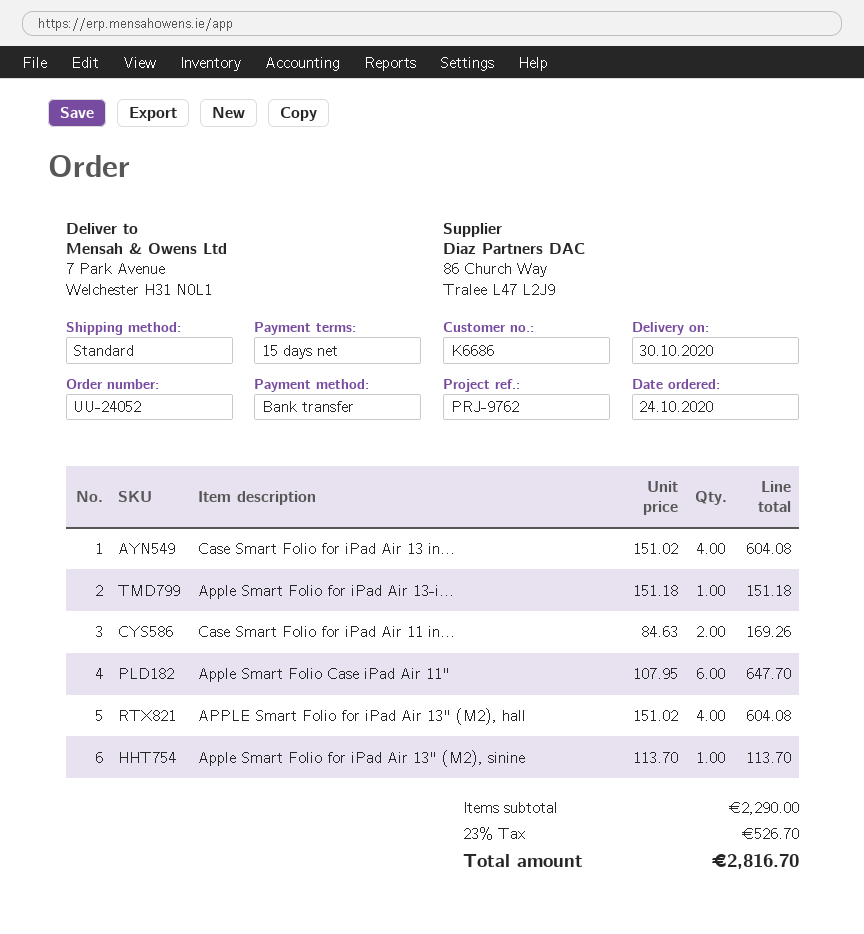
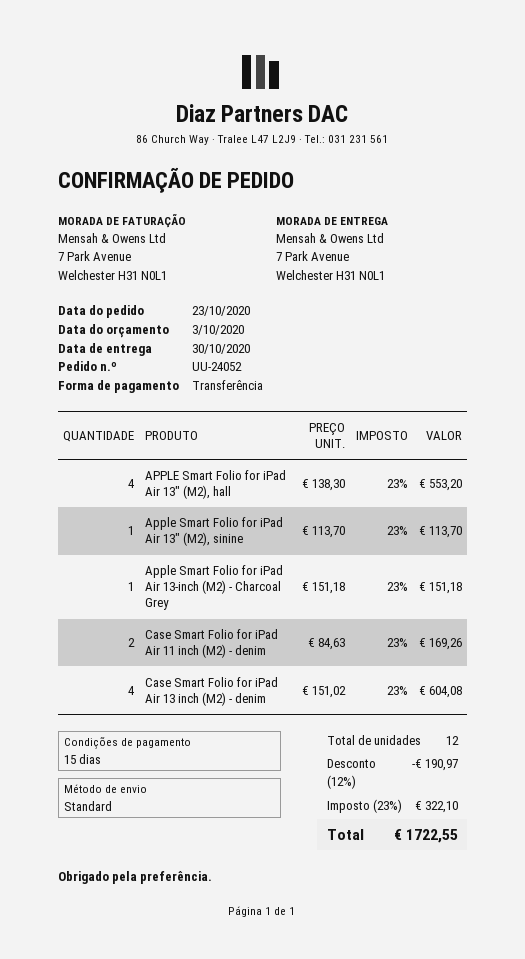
order date: 2020-10-24 -> 2020-10-23
Apple Smart Folio Case iPad Air 11": 6 x 107.95 = 647.70 -> none
APPLE Smart Folio for iPad Air 13" (M2), hall: 4 x 151.02 = 604.08 -> 4 x 138.30 = 553.20
discount: none -> 12% = 190.97
tax: 23% = 526.70 -> 23% = 322.10
total: 2816.70 -> 1722.55

